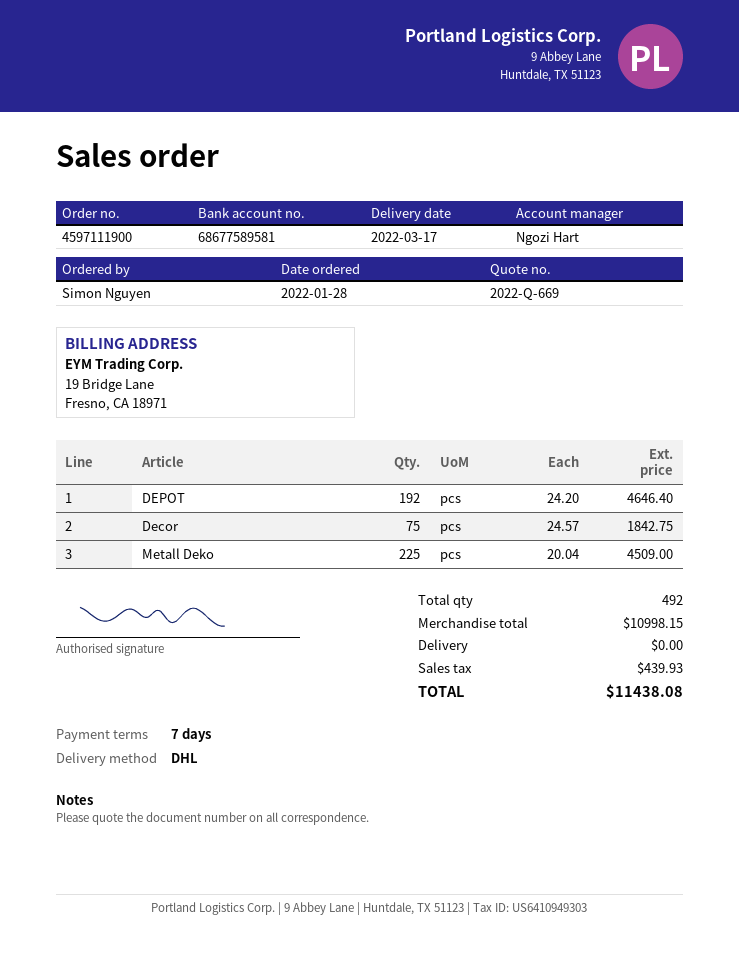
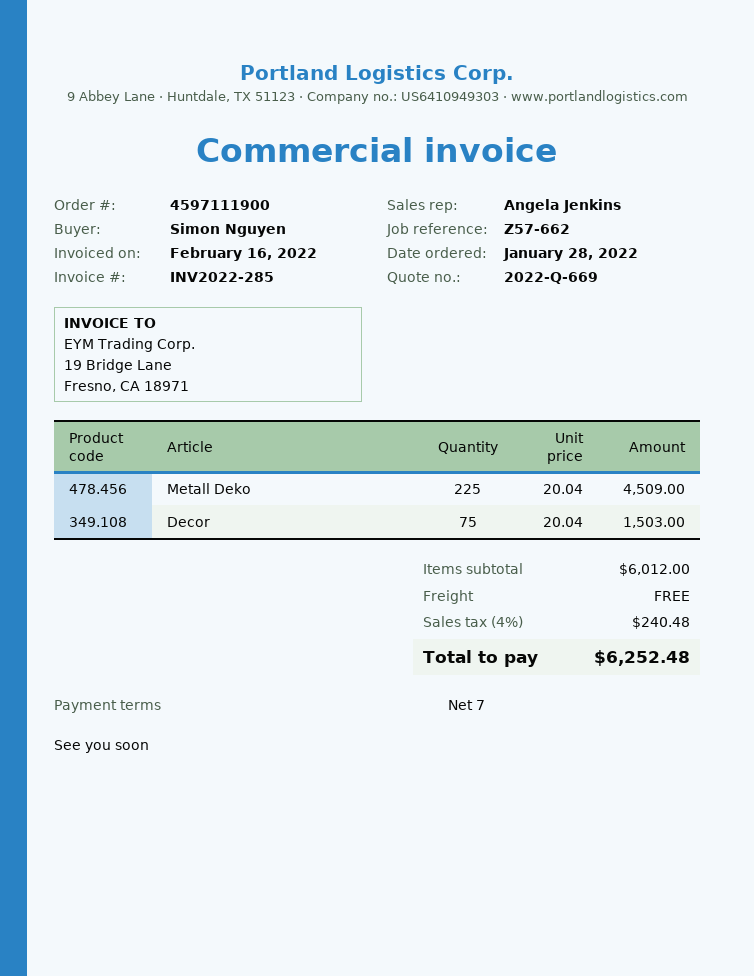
sales rep: Ngozi Hart -> Angela Jenkins
DEPOT: 192 x 24.20 = 4646.40 -> none
Decor: 75 x 24.57 = 1842.75 -> 75 x 20.04 = 1503.00
subtotal: 10998.15 -> 6012.00
tax: 439.93 -> 240.48
total: 11438.08 -> 6252.48

